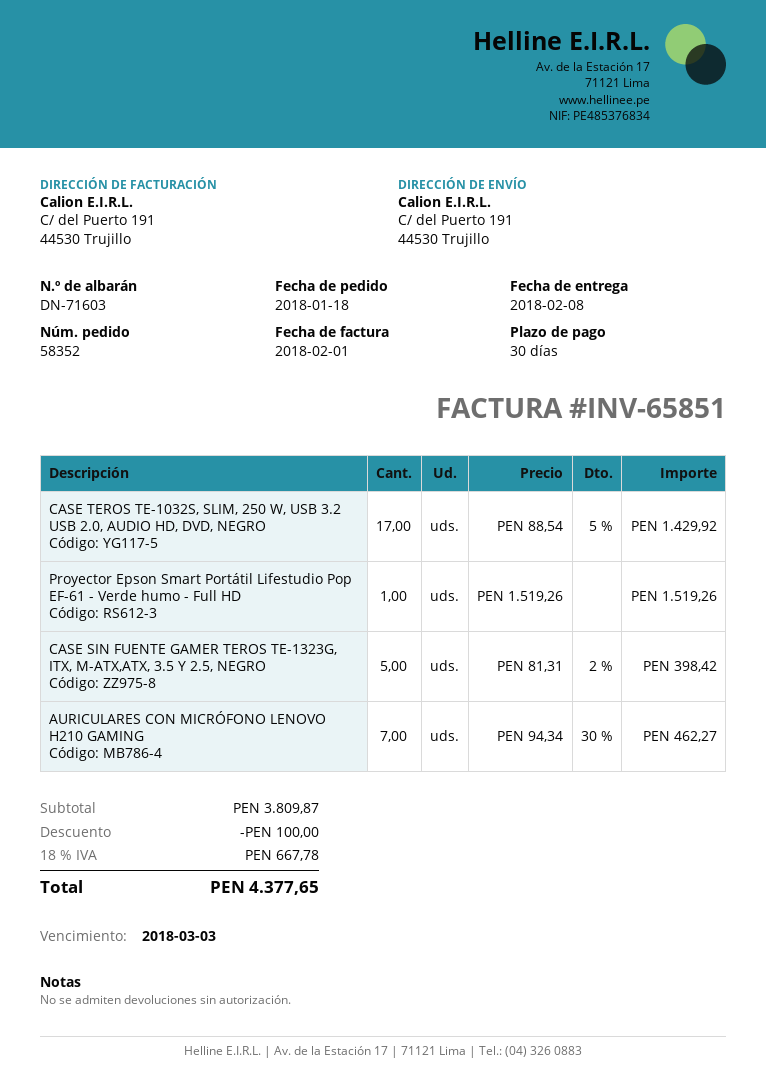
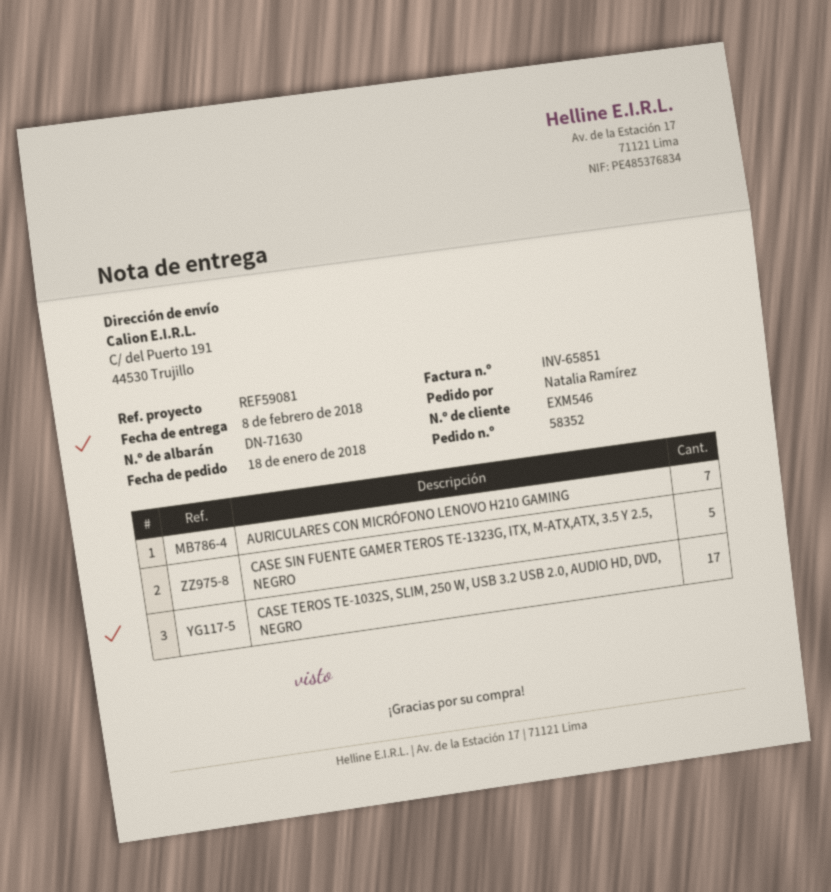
delivery note number: DN-71603 -> DN-71630
Proyector Epson Smart Portátil Lifestudio Pop EF-61 - Verde humo - Full HD: 1 -> none

